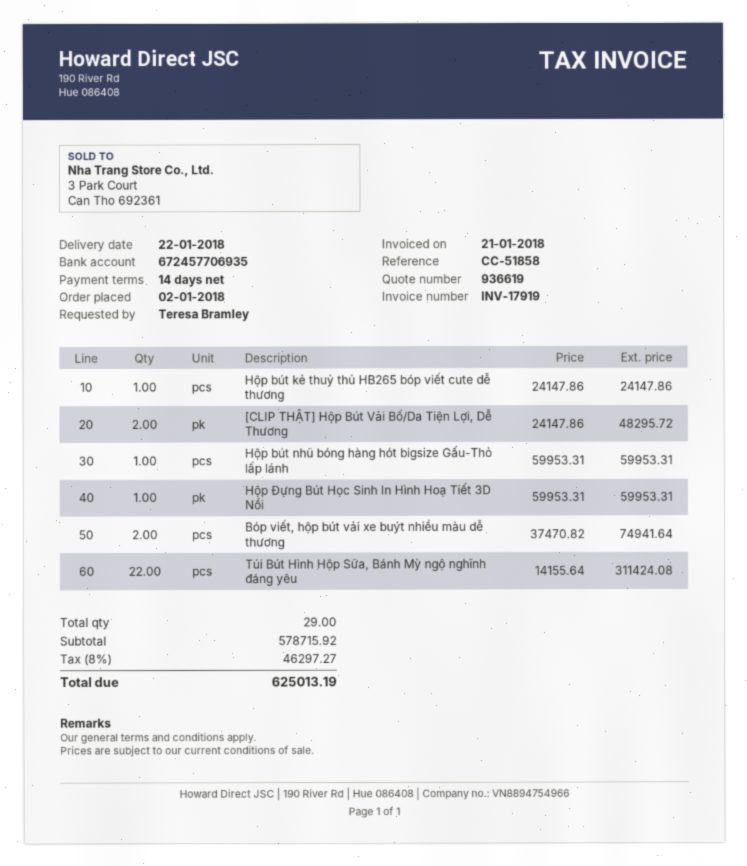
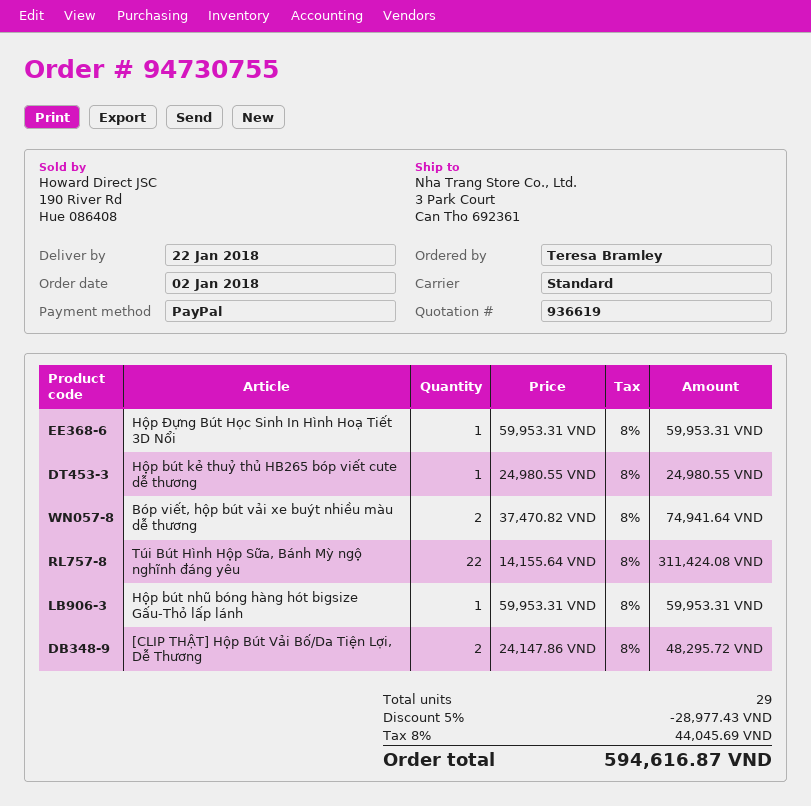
Hộp bút kẻ thuỷ thủ HB265 bóp viết cute dễ thương: 1 x 24147.86 = 24147.86 -> 1 x 24980.55 = 24980.55
discount: none -> 5% = 28977.43
tax: 8% = 46297.27 -> 8% = 44045.69
total: 625013.19 -> 594616.87

